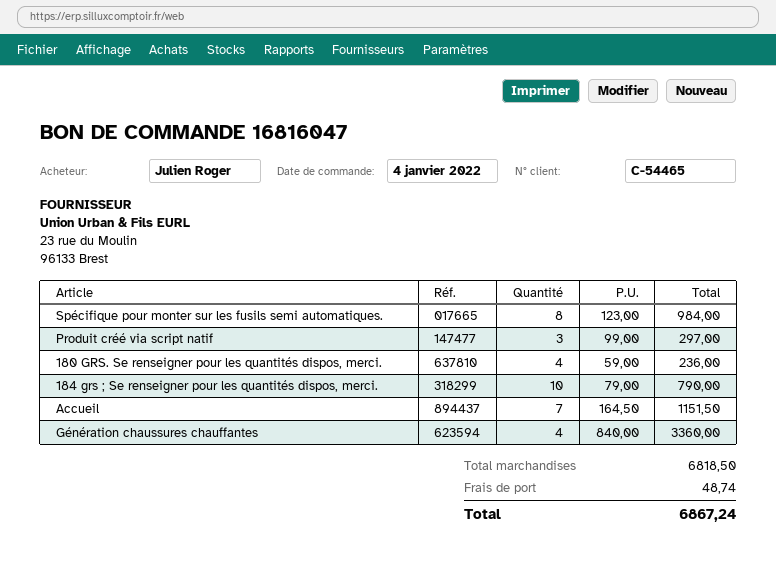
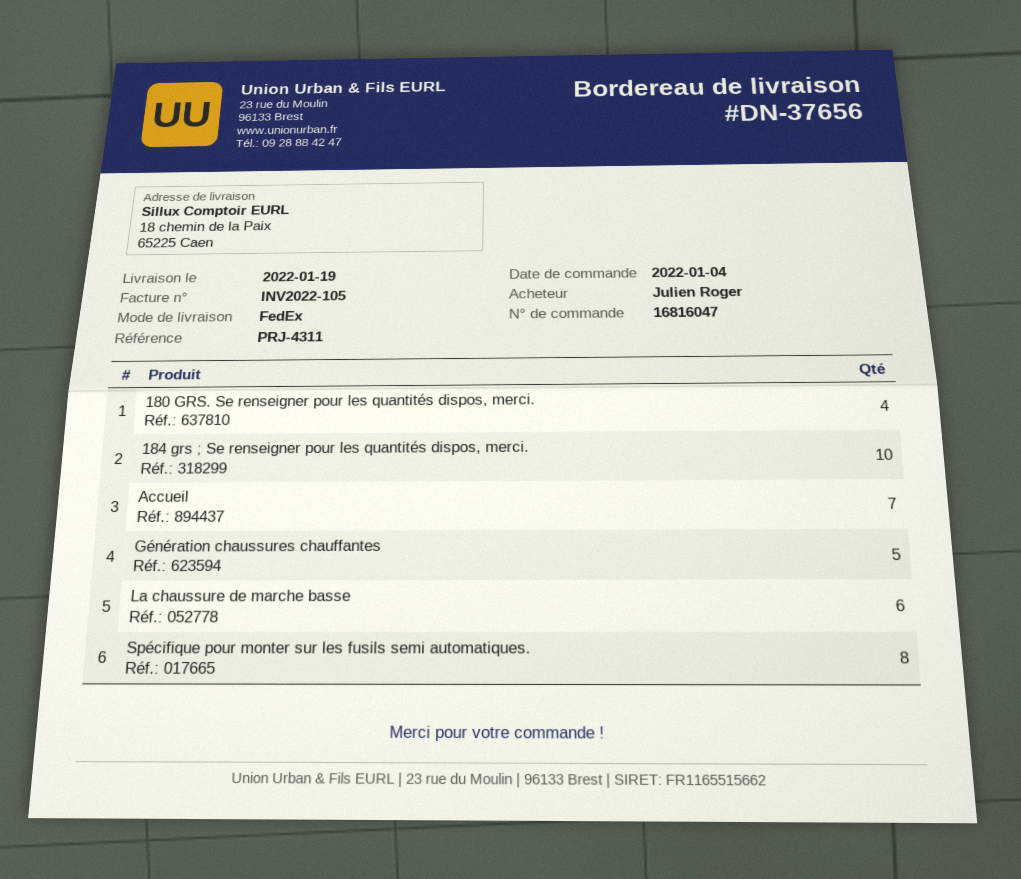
Produit créé via script natif: 3 -> none
Génération chaussures chauffantes: 4 -> 5
La chaussure de marche basse: none -> 6

